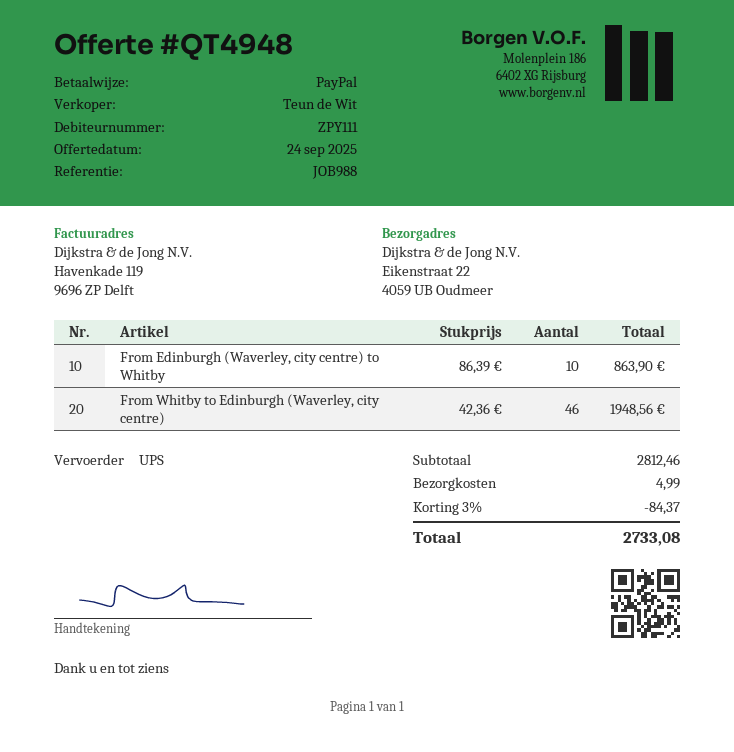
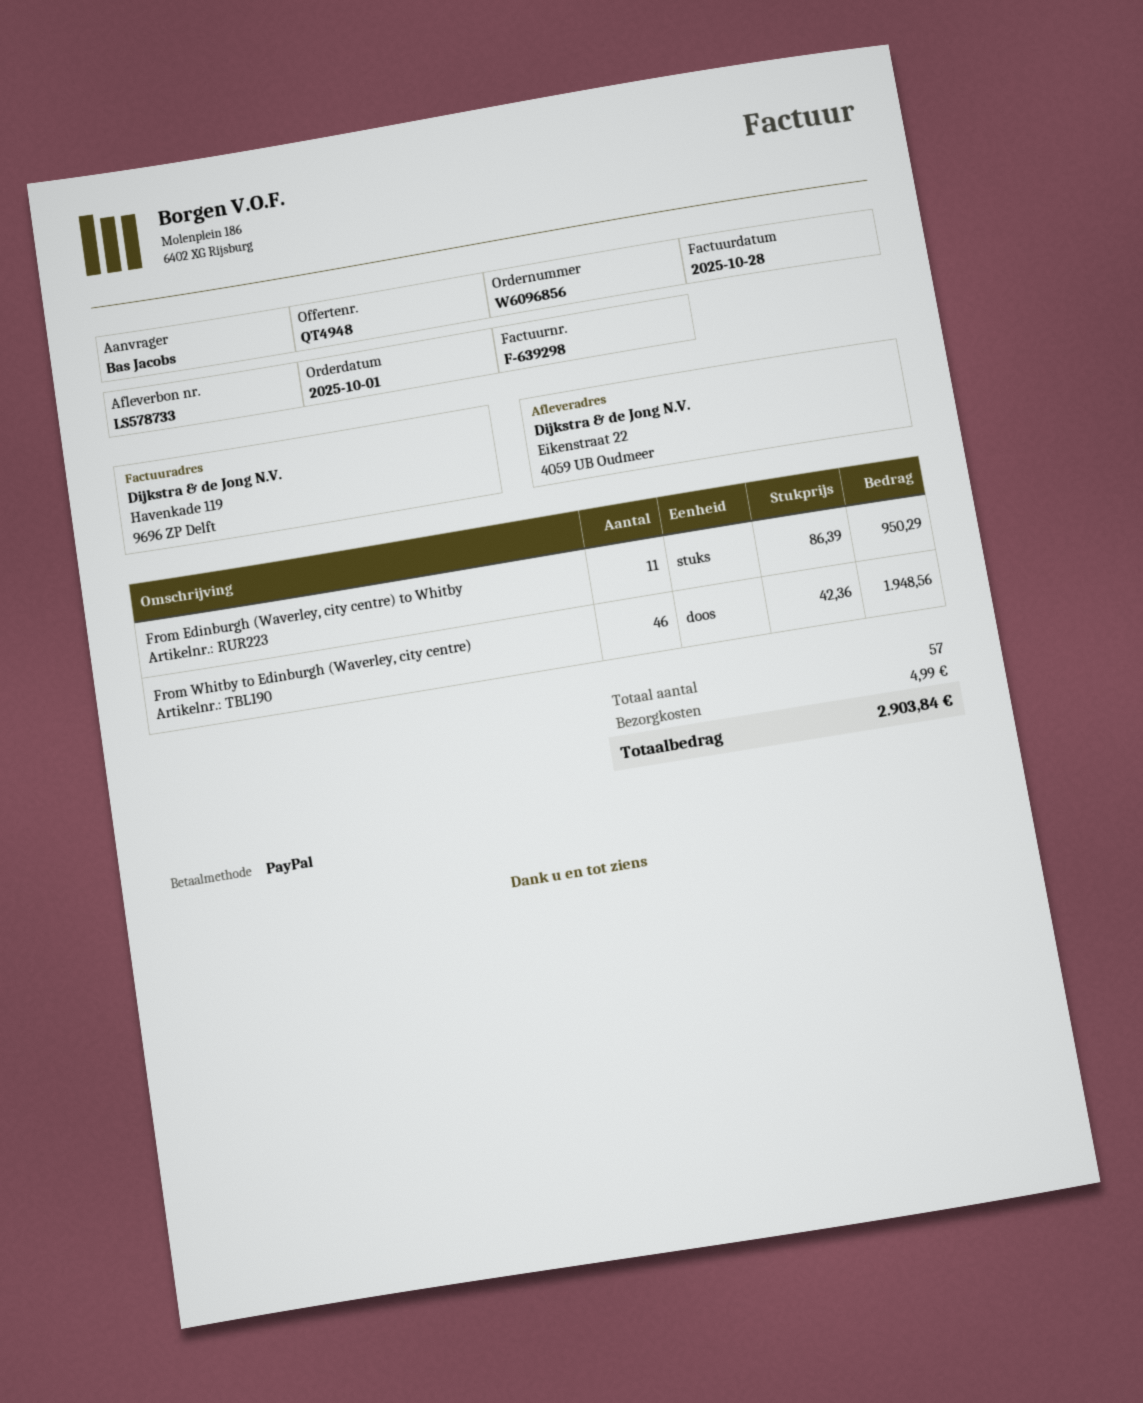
From Edinburgh (Waverley, city centre) to Whitby: 10 x 86.39 = 863.90 -> 11 x 86.39 = 950.29
discount: 3% = 84.37 -> none
total: 2733.08 -> 2903.84

